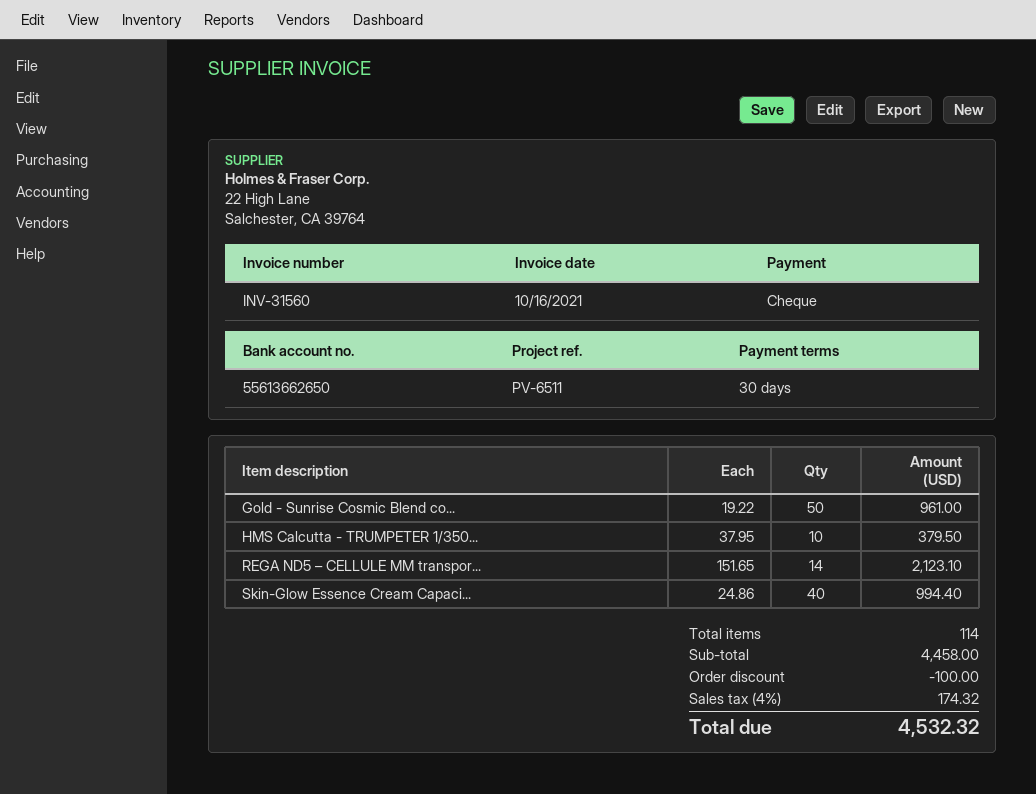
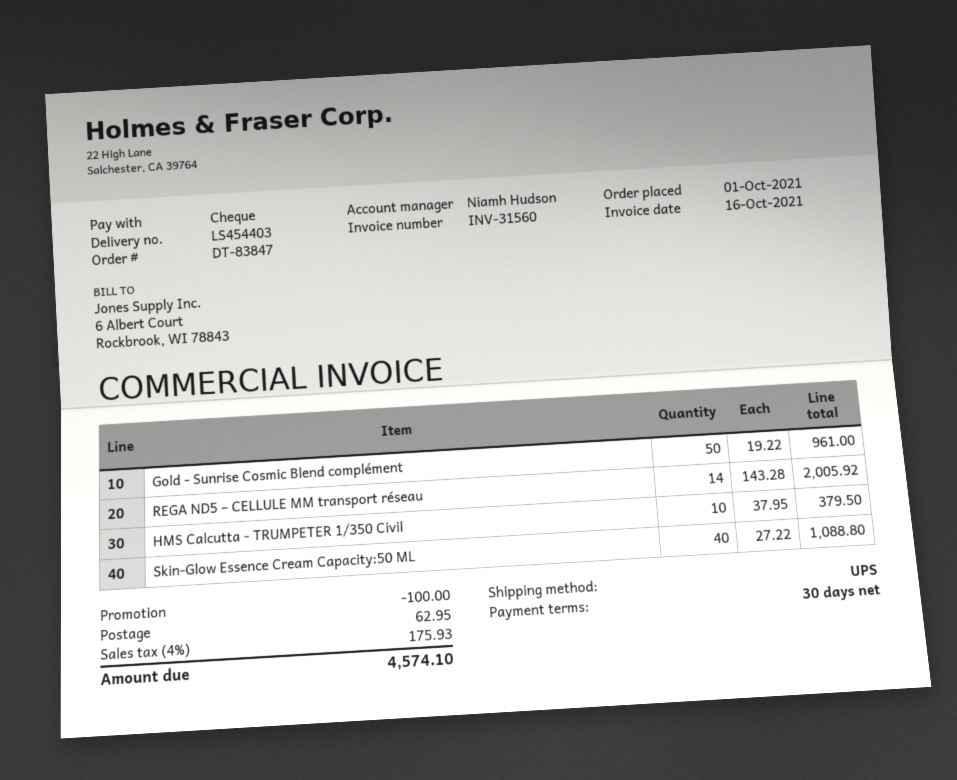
REGA ND5 – CELLULE MM transpor...: 14 x 151.65 = 2123.10 -> 14 x 143.28 = 2005.92
Skin-Glow Essence Cream Capaci...: 40 x 24.86 = 994.40 -> 40 x 27.22 = 1088.80
shipping: none -> 62.95
tax: 4% = 174.32 -> 4% = 175.93
total: 4532.32 -> 4574.10

